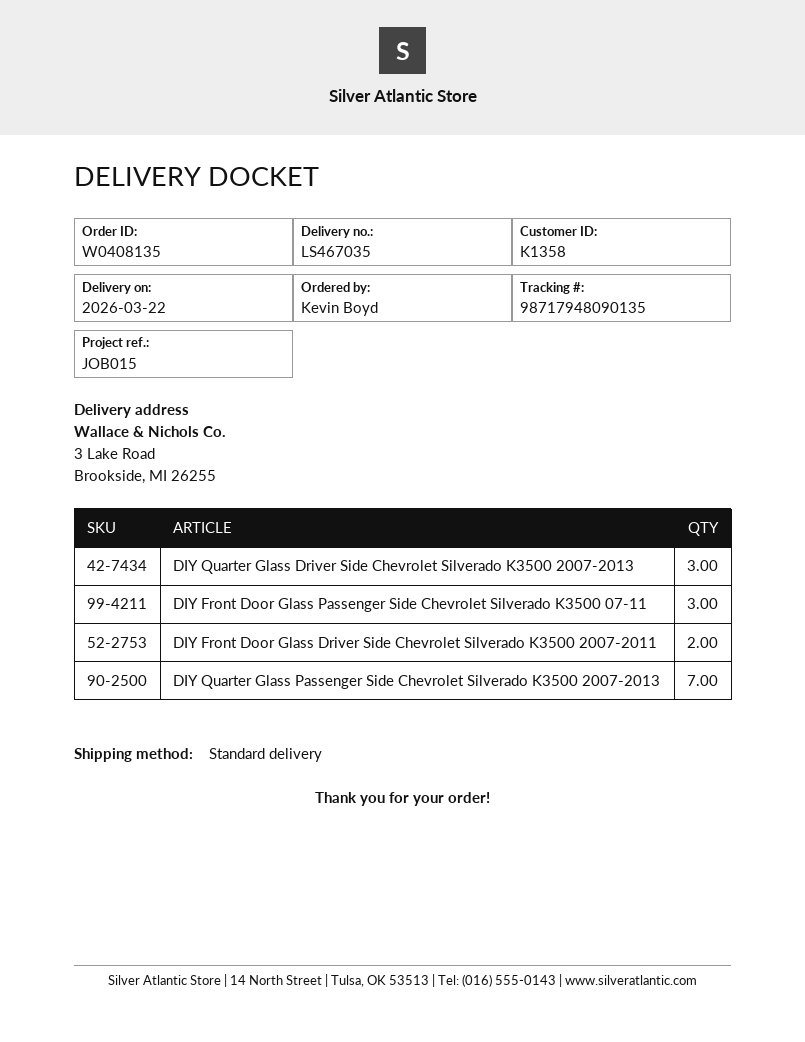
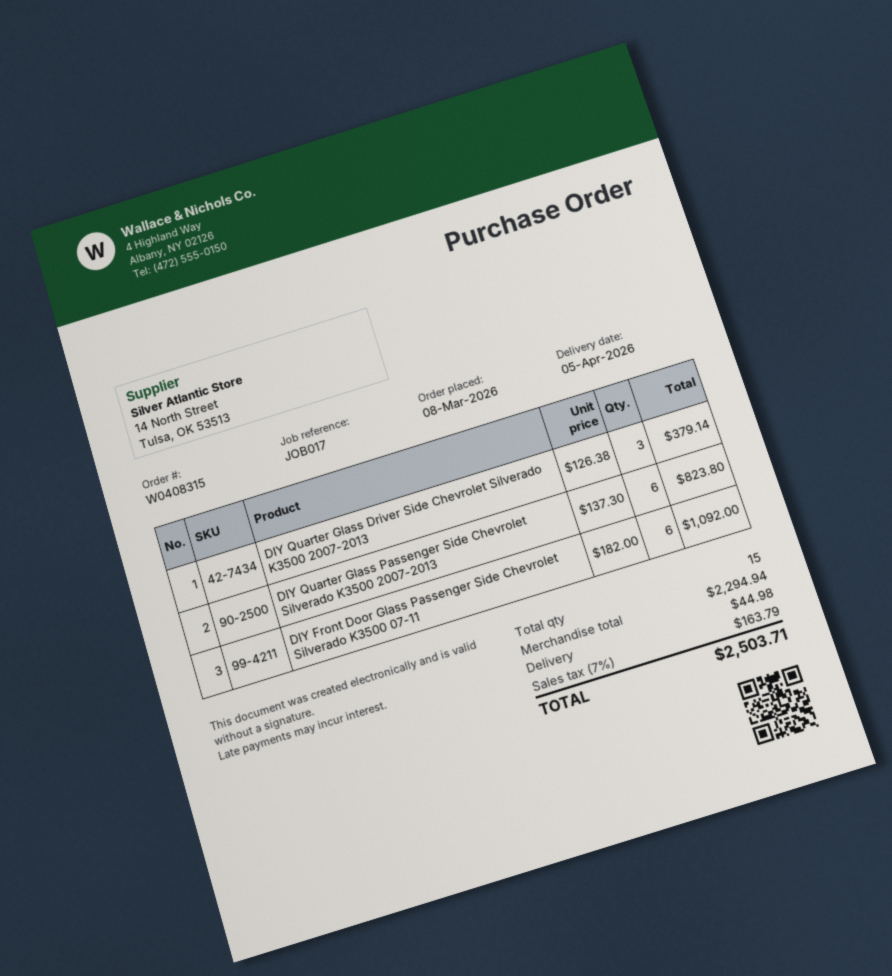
order number: W0408135 -> W0408315
delivery date: 2026-03-22 -> 2026-04-05
reference: JOB015 -> JOB017
DIY Front Door Glass Passenger Side Chevrolet Silverado K3500 07-11: 3 -> 6
DIY Front Door Glass Driver Side Chevrolet Silverado K3500 2007-2011: 2 -> none
DIY Quarter Glass Passenger Side Chevrolet Silverado K3500 2007-2013: 7 -> 6

